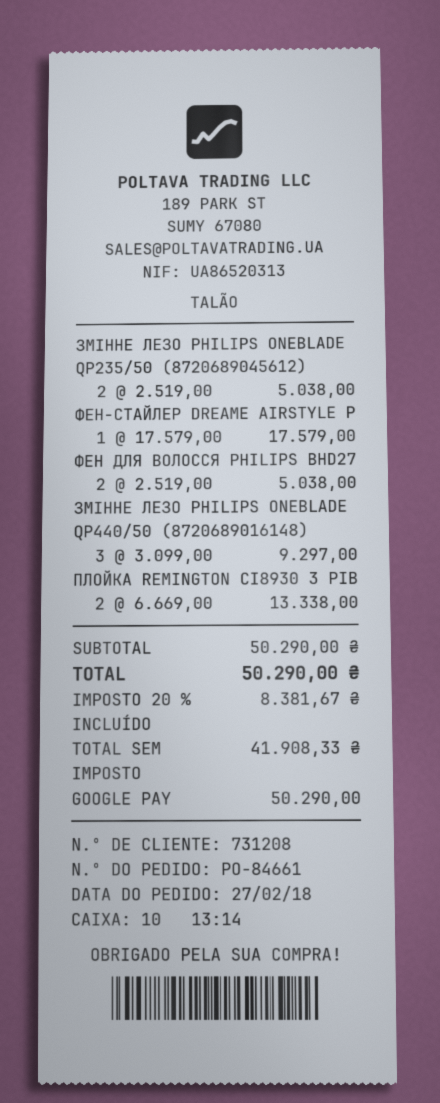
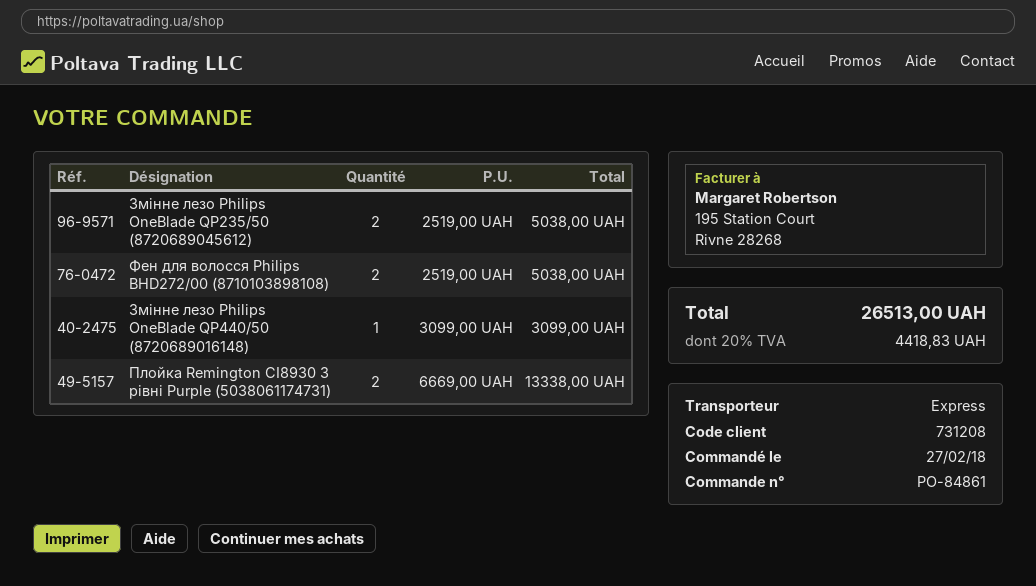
order number: PO-84661 -> PO-84861
ФЕН-СТАЙЛЕР DREAME AIRSTYLE P: 1 x 17579.00 = 17579.00 -> none
ЗМІННЕ ЛЕЗО PHILIPS ONEBLADE QP440/50 (8720689016148): 3 x 3099.00 = 9297.00 -> 1 x 3099.00 = 3099.00
tax: 20% = 8381.67 -> 20% = 4418.83
total: 50290.00 -> 26513.00

